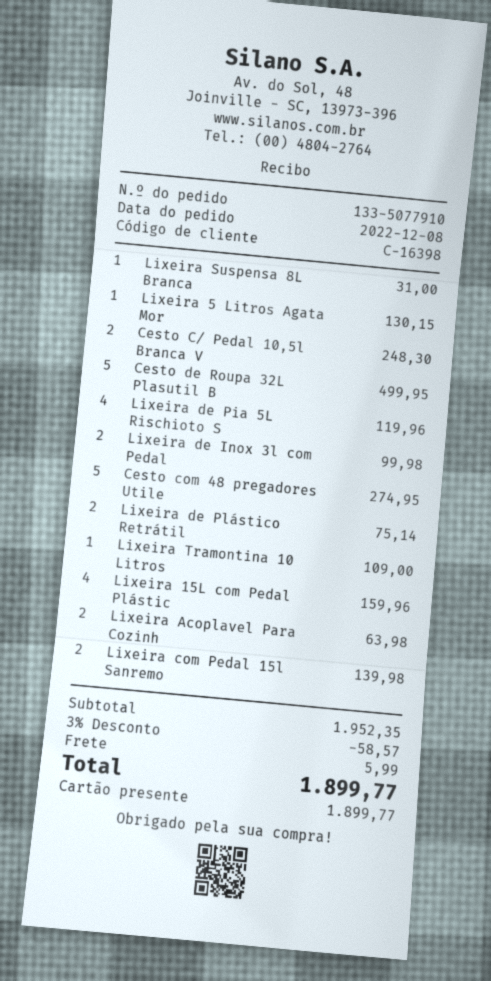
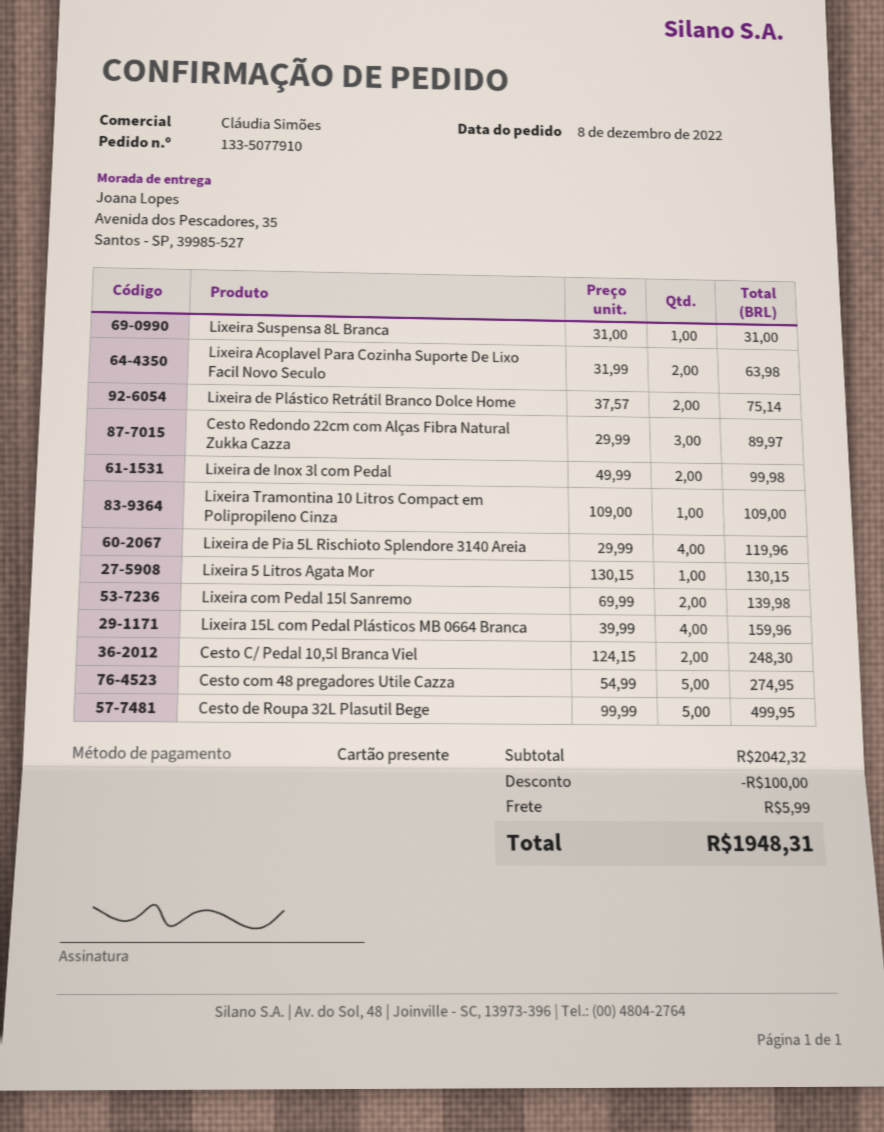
Cesto Redondo 22cm com Alças Fibra Natural Zukka Cazza: none -> 3 for 89.97
subtotal: 1952.35 -> 2042.32
discount: 58.57 -> 100.00
total: 1899.77 -> 1948.31

